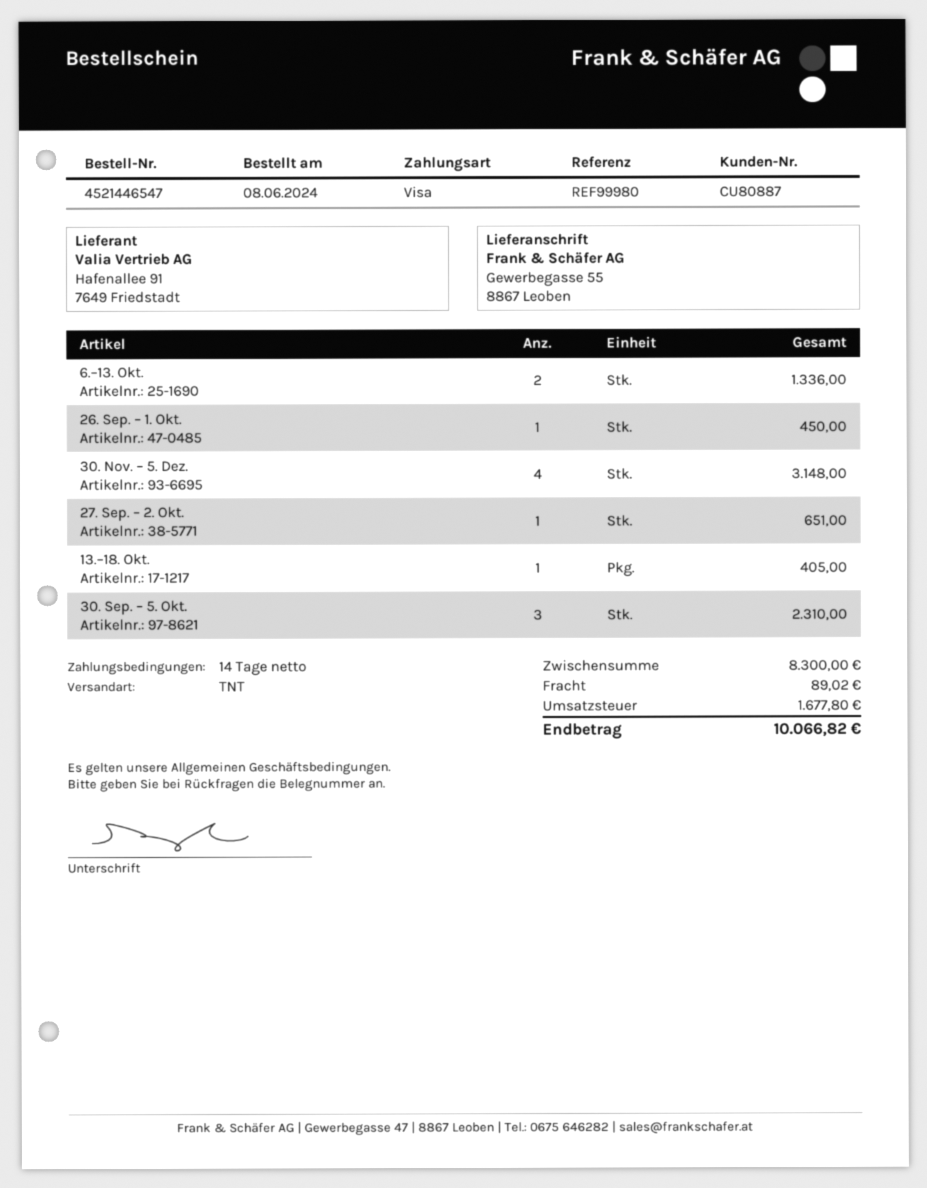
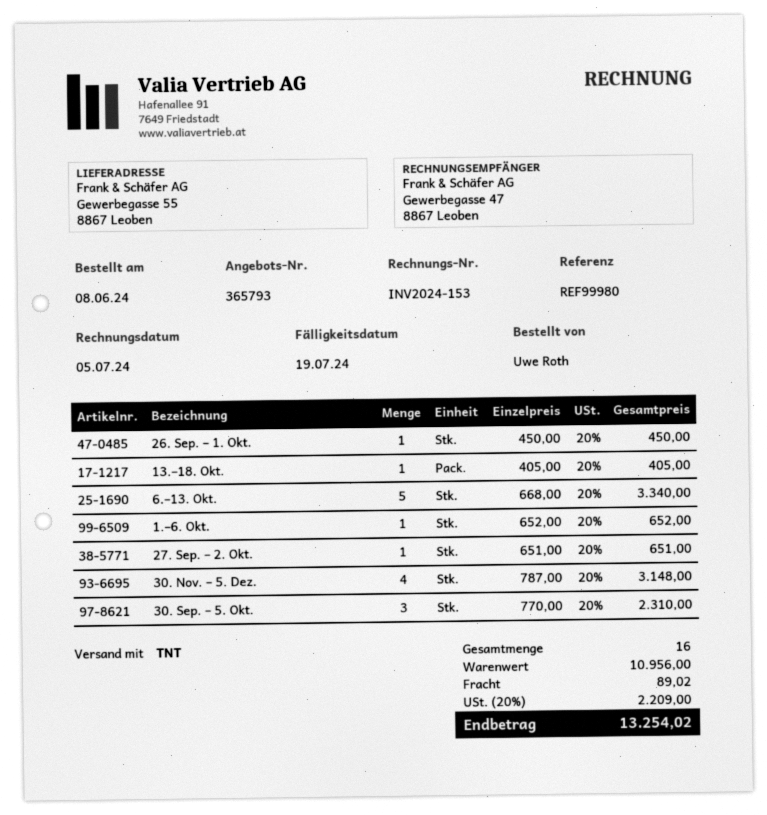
6.–13. Okt.: 2 for 1336.00 -> 5 for 3340.00
1.–6. Okt.: none -> 1 for 652.00
subtotal: 8300.00 -> 10956.00
tax: 1677.80 -> 2209.00
total: 10066.82 -> 13254.02

